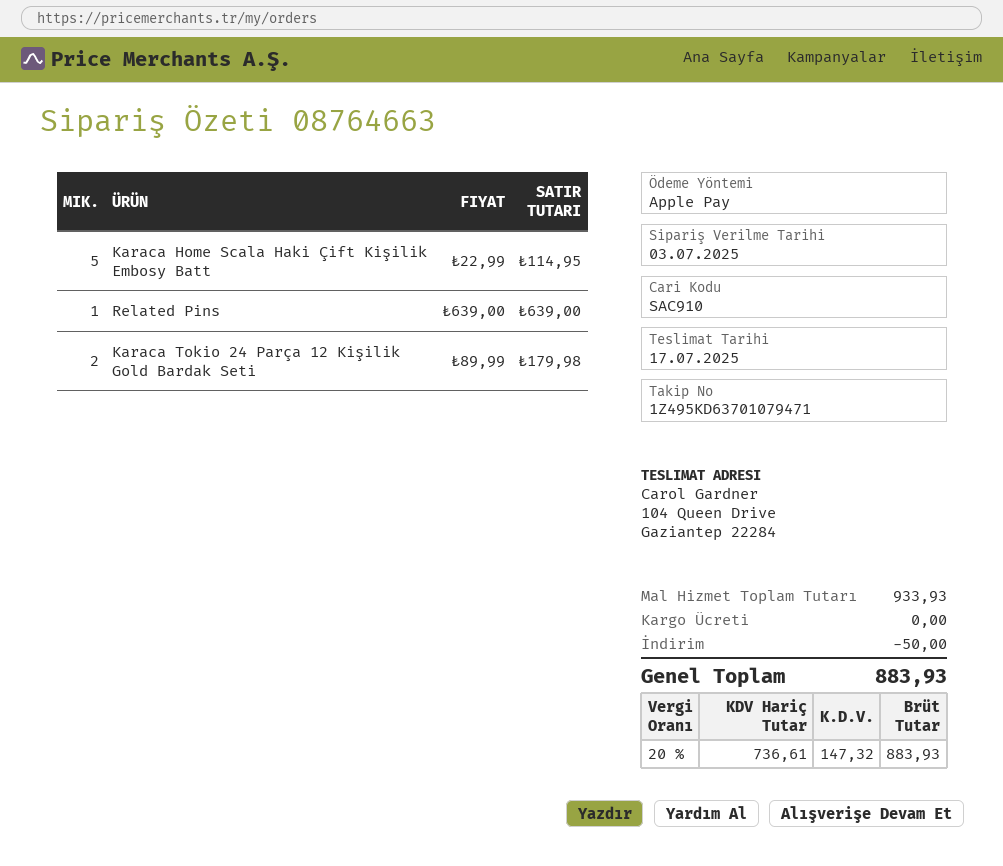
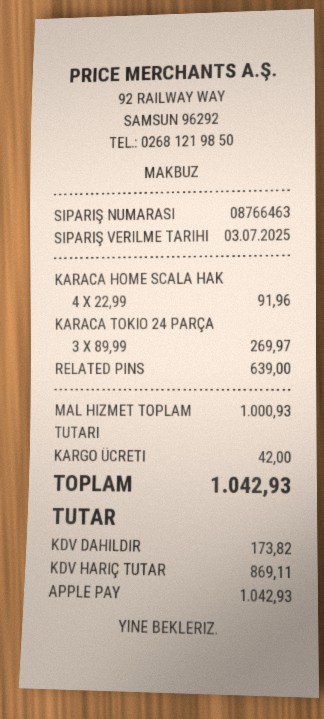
order number: 08764663 -> 08766463
Karaca Home Scala Haki Çift Kişilik Embosy Batt: 5 x 22.99 = 114.95 -> 4 x 22.99 = 91.96
Karaca Tokio 24 Parça 12 Kişilik Gold Bardak Seti: 2 x 89.99 = 179.98 -> 3 x 89.99 = 269.97
subtotal: 933.93 -> 1000.93
discount: 50.00 -> none
shipping: 0.00 -> 42.00
net: 736.61 -> 869.11
tax: 147.32 -> 173.82
total: 883.93 -> 1042.93

